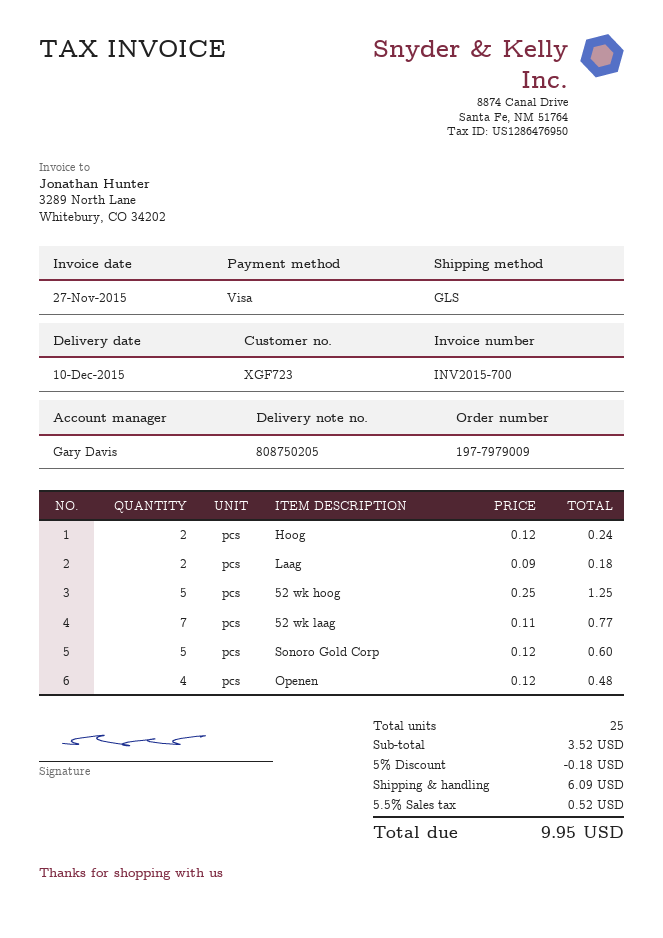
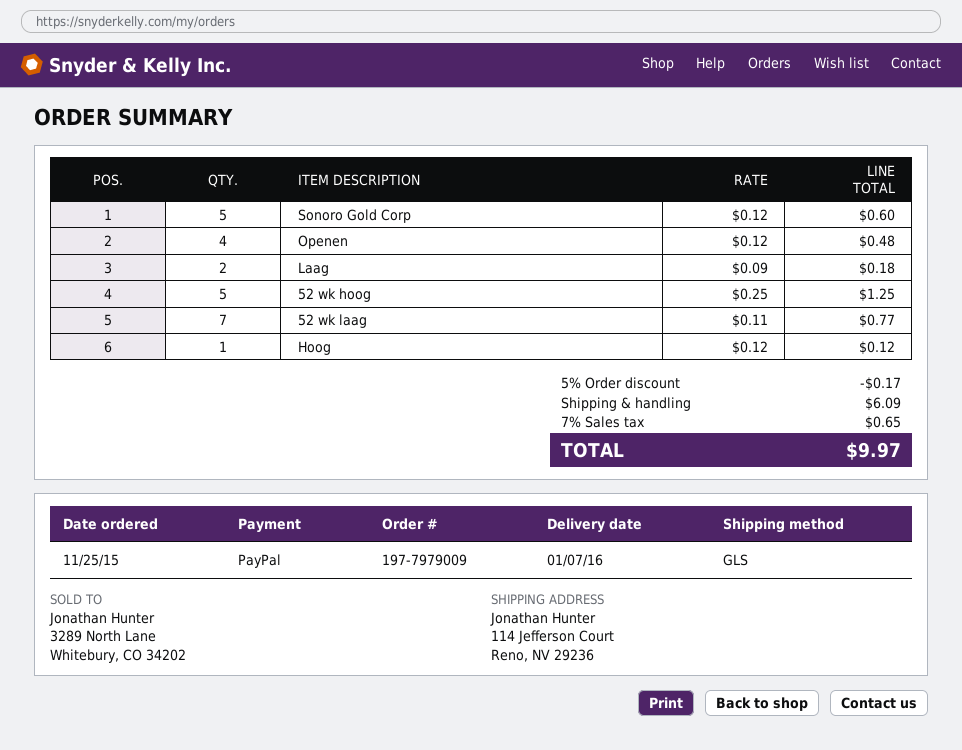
delivery date: 2015-12-10 -> 2016-01-07
payment method: Visa -> PayPal
Hoog: 2 x 0.12 = 0.24 -> 1 x 0.12 = 0.12
discount: 5% = 0.18 -> 5% = 0.17
tax: 5.5% = 0.52 -> 7% = 0.65
total: 9.95 -> 9.97

